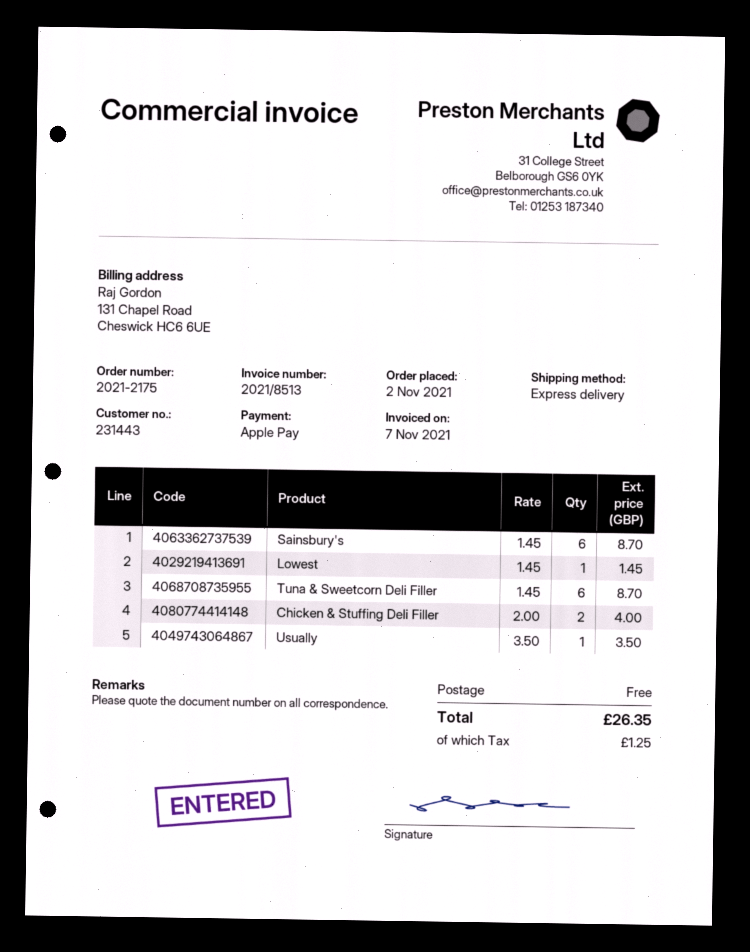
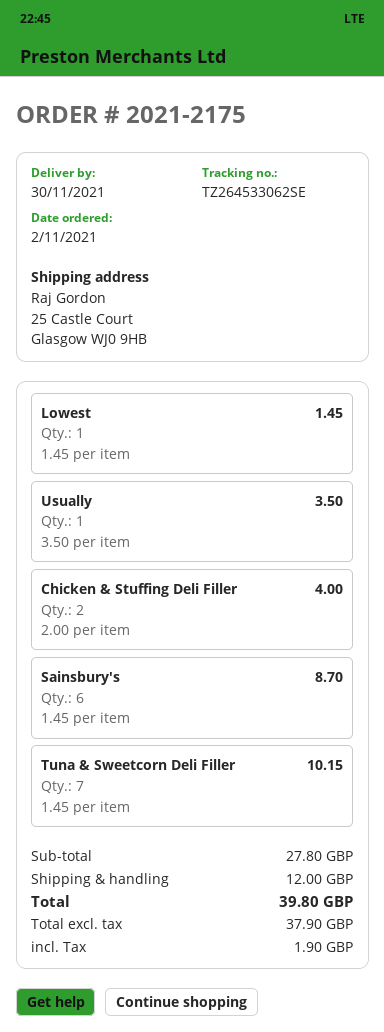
Tuna & Sweetcorn Deli Filler: 6 x 1.45 = 8.70 -> 7 x 1.45 = 10.15
shipping: 0.00 -> 12.00
tax: 1.25 -> 1.90
total: 26.35 -> 39.80

